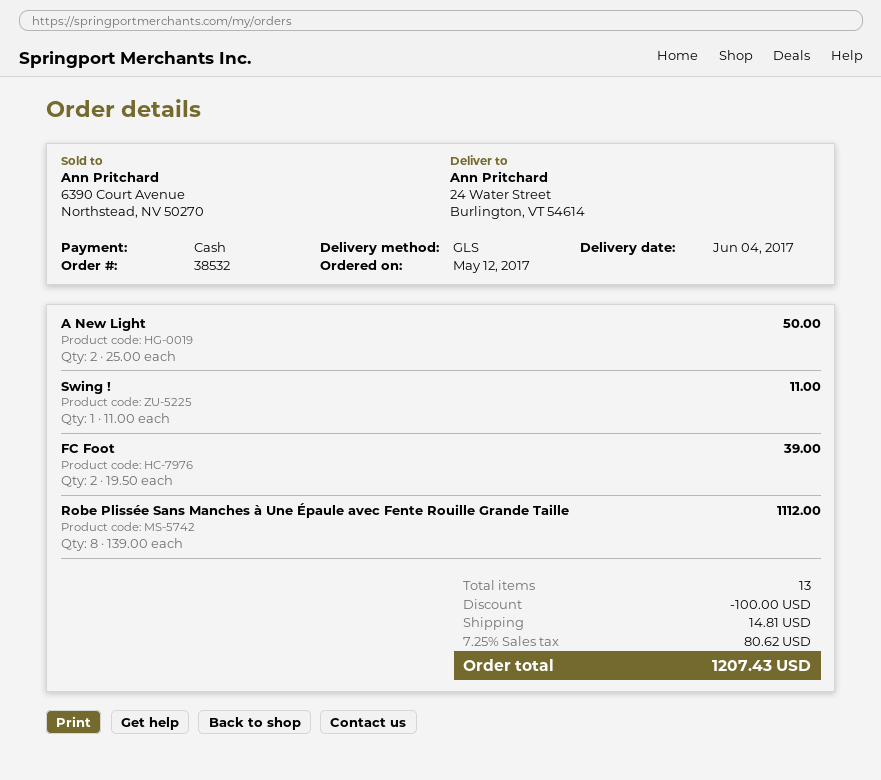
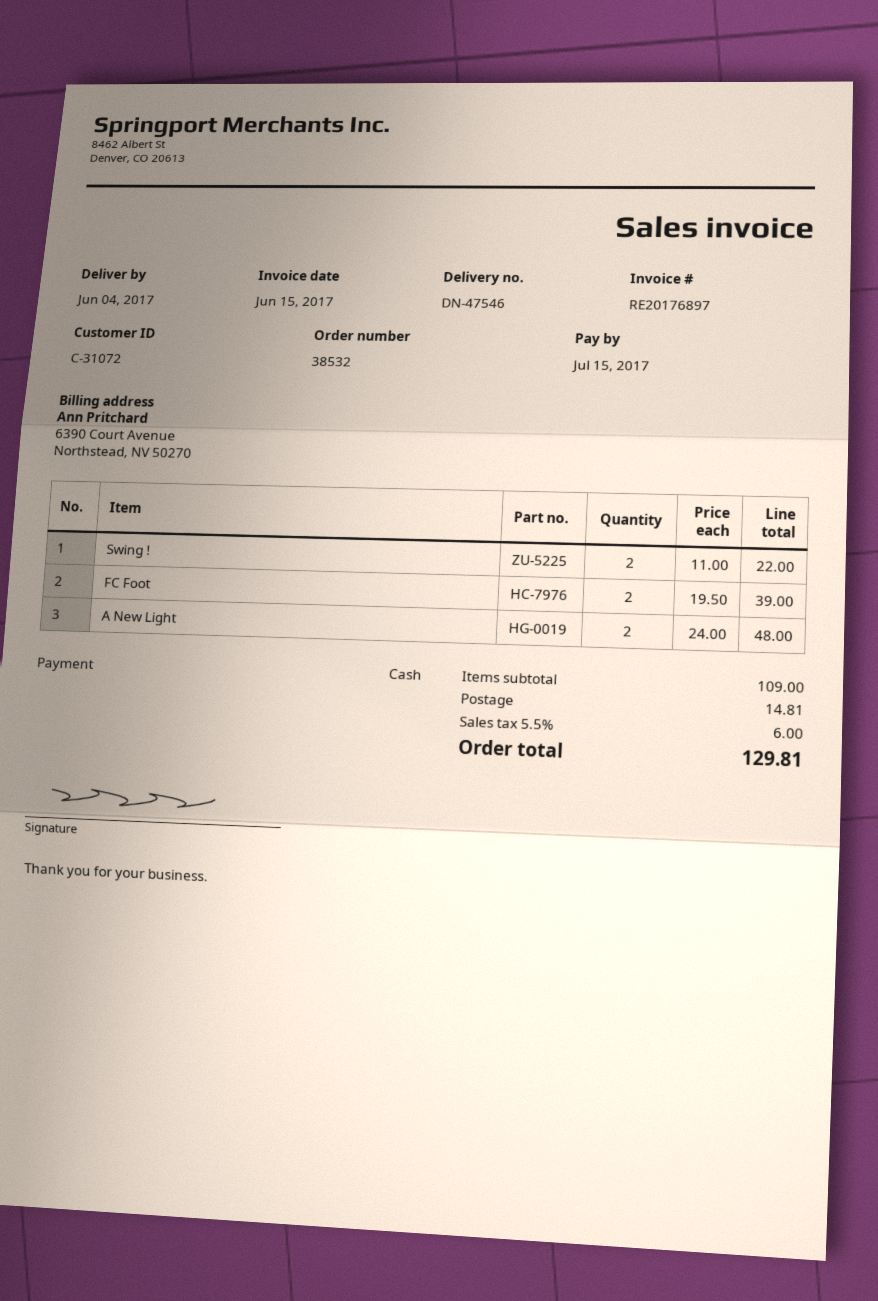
A New Light: 2 x 25.00 = 50.00 -> 2 x 24.00 = 48.00
Swing !: 1 x 11.00 = 11.00 -> 2 x 11.00 = 22.00
Robe Plissée Sans Manches à Une Épaule avec Fente Rouille Grande Taille: 8 x 139.00 = 1112.00 -> none
discount: 100.00 -> none
tax: 7.25% = 80.62 -> 5.5% = 6.00
total: 1207.43 -> 129.81

